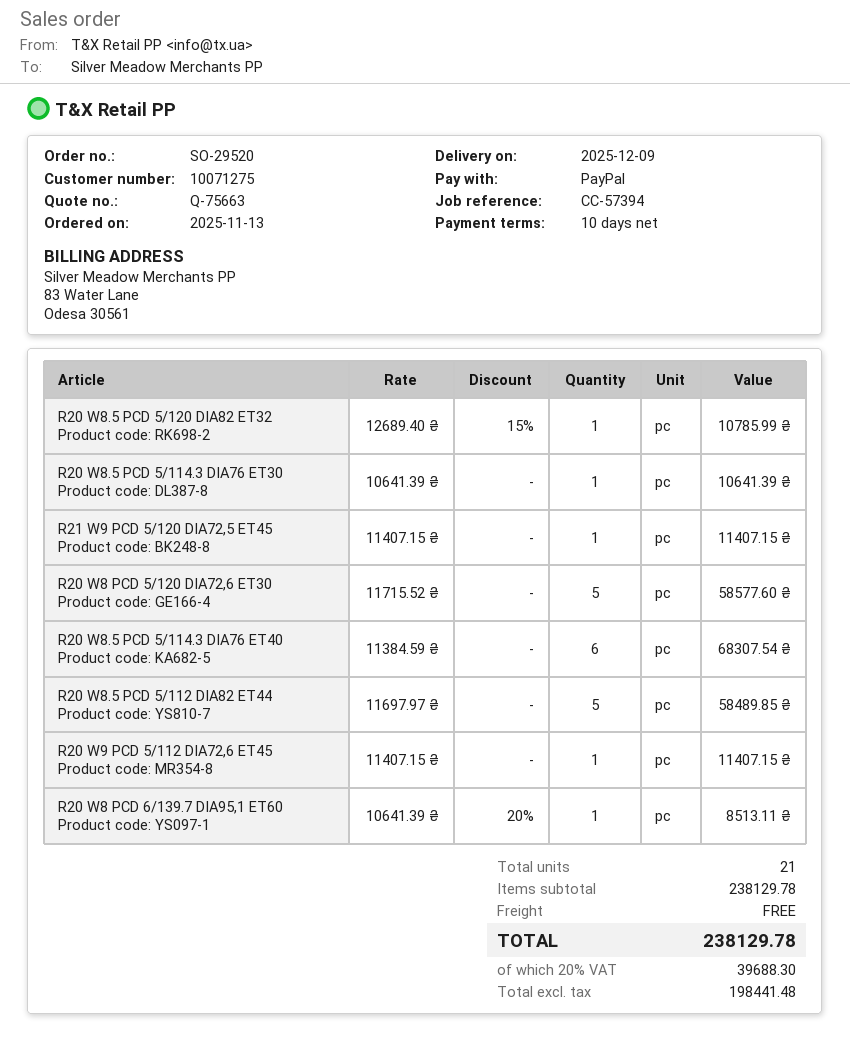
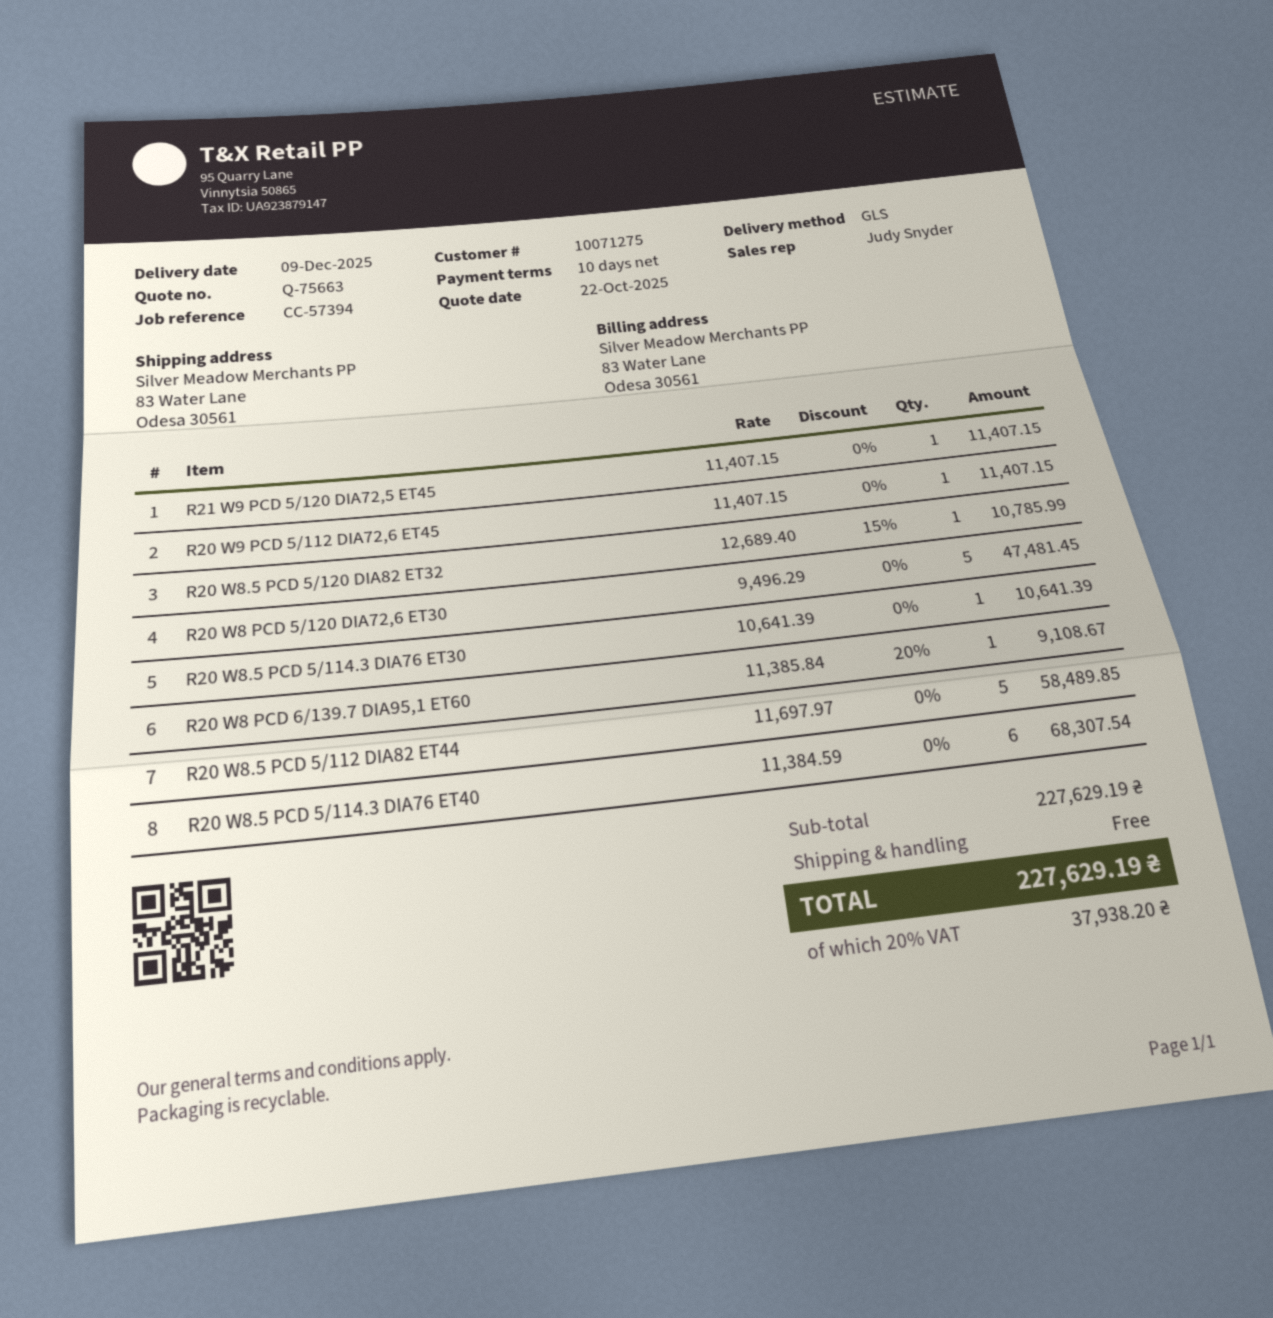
R20 W8 PCD 5/120 DIA72,6 ET30: 5 x 11715.52 = 58577.60 -> 5 x 9496.29 = 47481.45
R20 W8 PCD 6/139.7 DIA95,1 ET60: 1 x 10641.39 - 20% = 8513.11 -> 1 x 11385.84 - 20% = 9108.67
subtotal: 238129.78 -> 227629.19
tax: 20% = 39688.30 -> 20% = 37938.20
total: 238129.78 -> 227629.19

